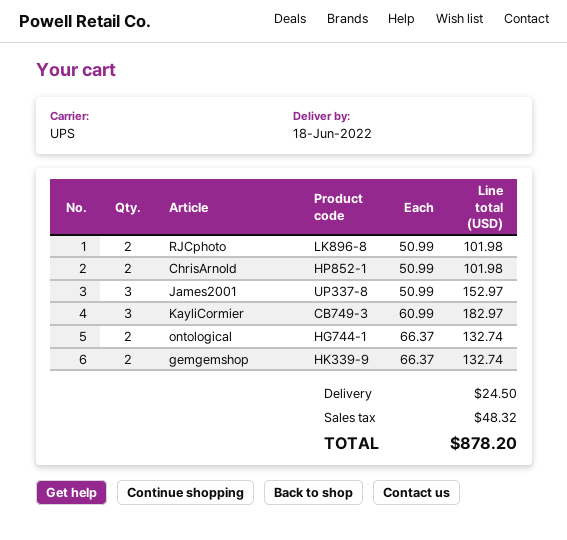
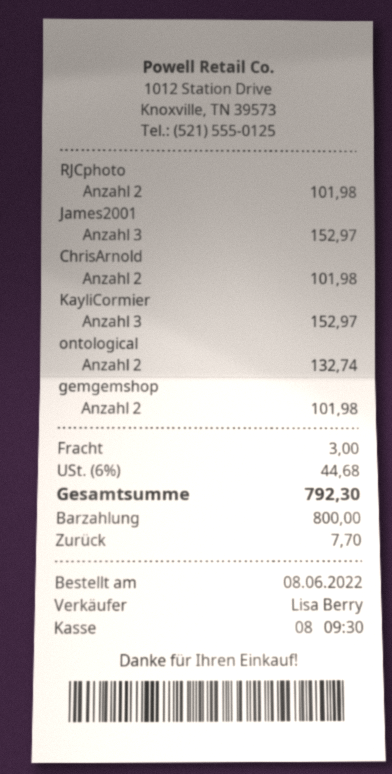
KayliCormier: 3 for 182.97 -> 3 for 152.97
gemgemshop: 2 for 132.74 -> 2 for 101.98
shipping: 24.50 -> 3.00
tax: 48.32 -> 44.68
total: 878.20 -> 792.30

